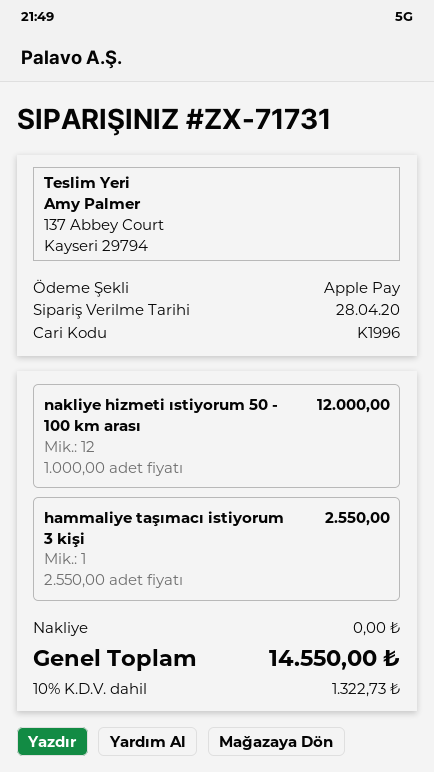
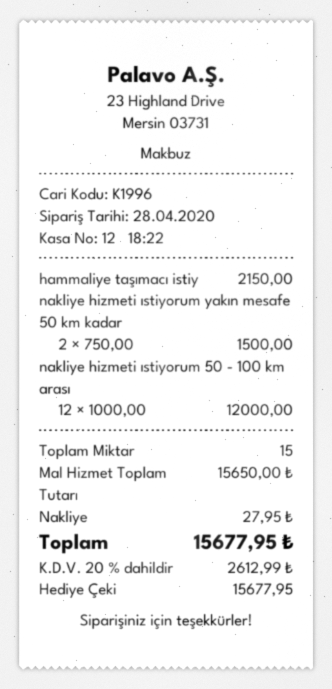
payment method: Apple Pay -> gift card
hammaliye taşımacı istiyorum 3 kişi: 1 x 2550.00 = 2550.00 -> 1 x 2150.00 = 2150.00
nakliye hizmeti ıstiyorum yakın mesafe 50 km kadar: none -> 2 x 750.00 = 1500.00
shipping: 0.00 -> 27.95
tax: 10% = 1322.73 -> 20% = 2612.99
total: 14550.00 -> 15677.95

